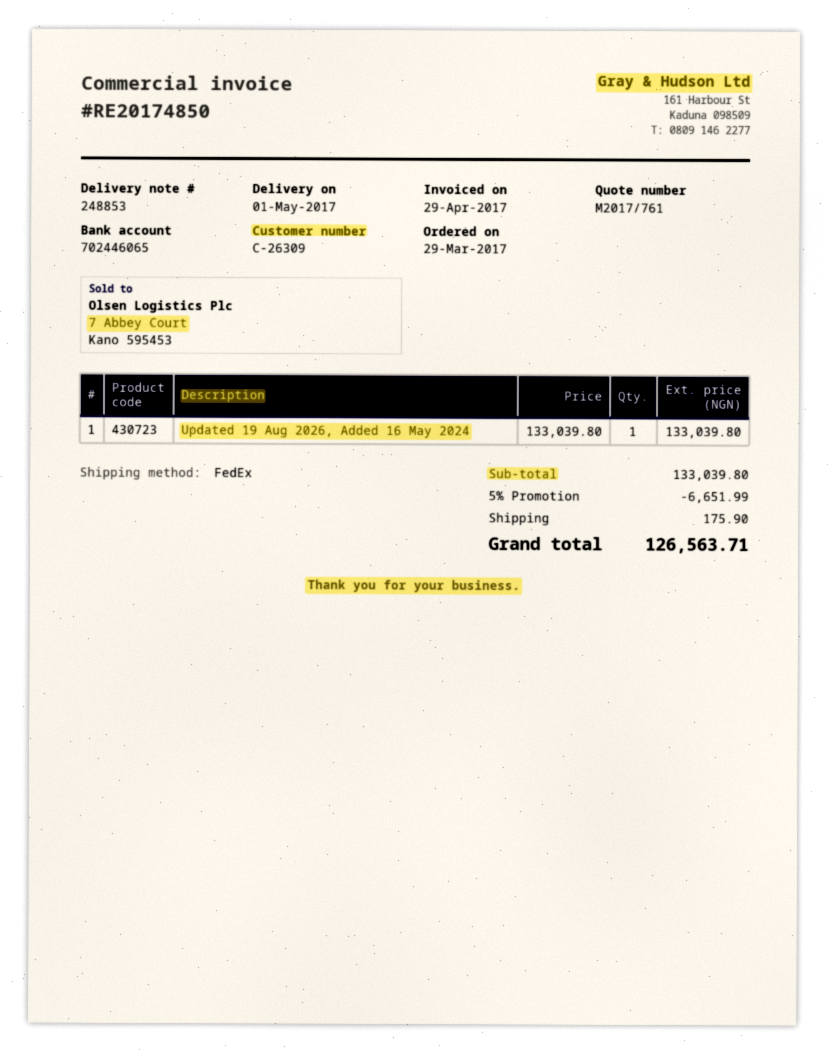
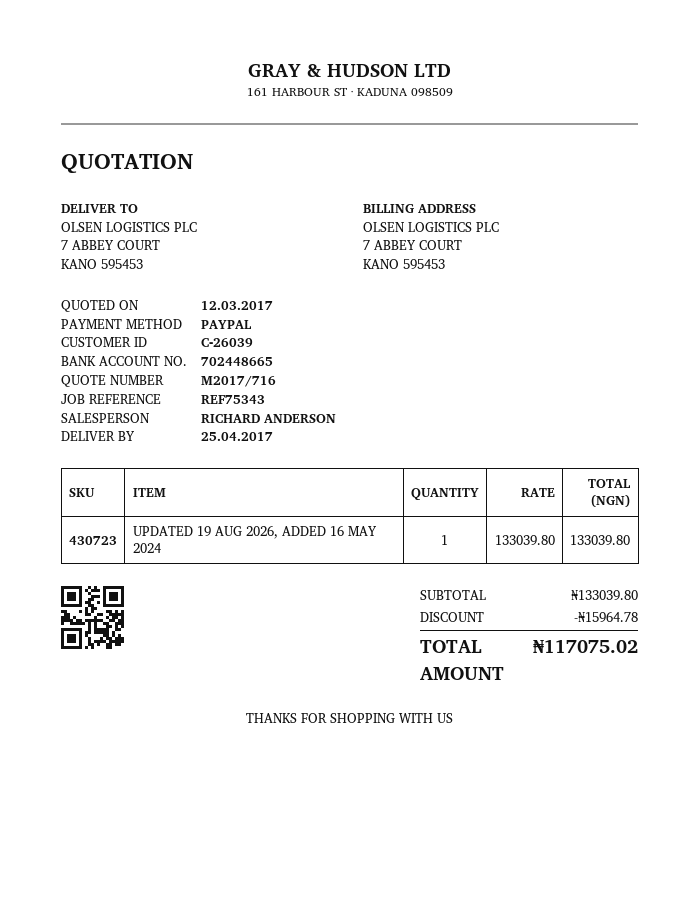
quote number: M2017/761 -> M2017/716
delivery date: 2017-05-01 -> 2017-04-25
customer number: C-26309 -> C-26039
bank account: 702446065 -> 702448665
discount: 6651.99 -> 15964.78
shipping: 175.90 -> none
total: 126563.71 -> 117075.02

